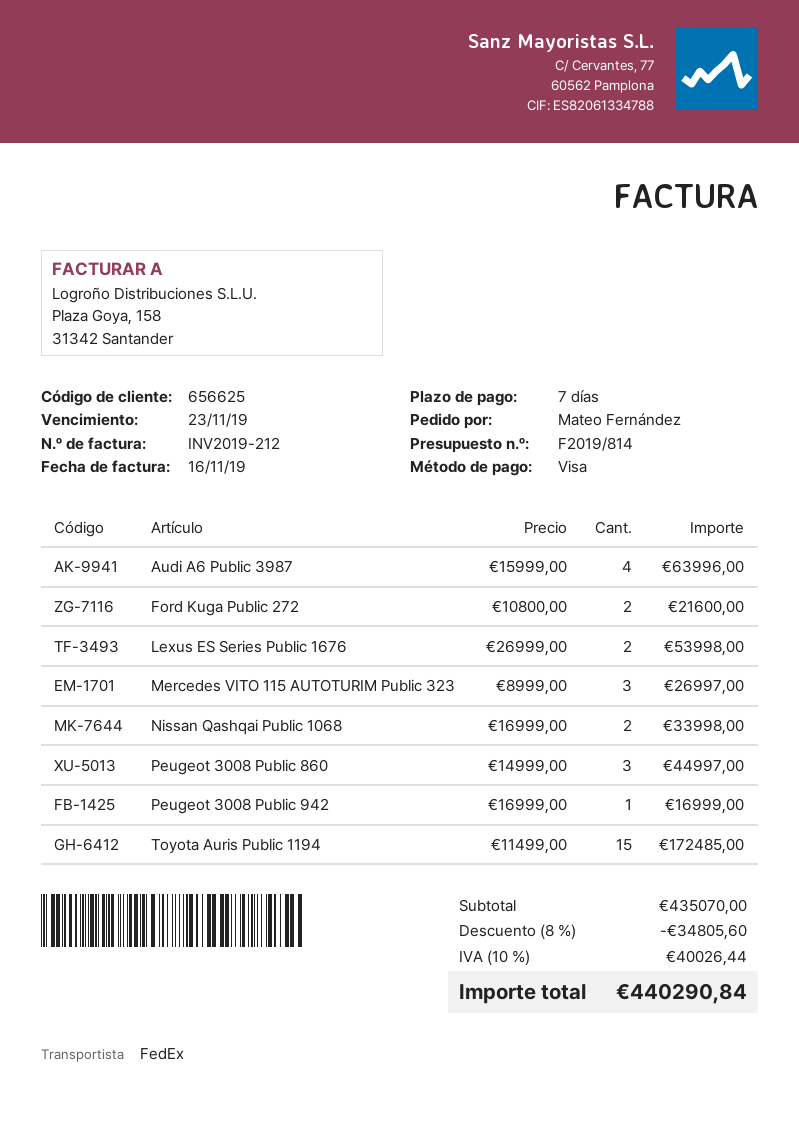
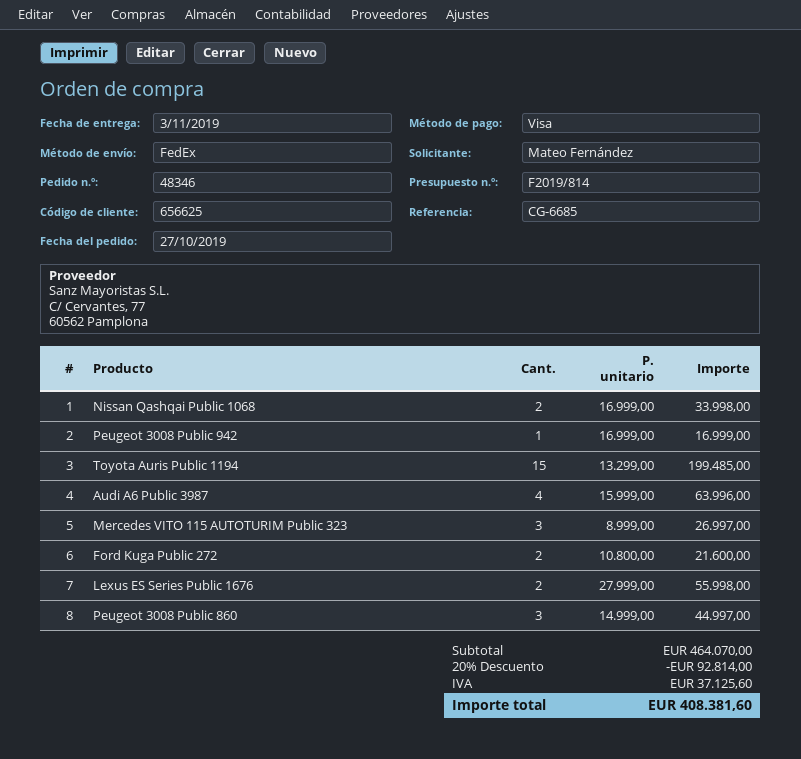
Lexus ES Series Public 1676: 2 x 26999.00 = 53998.00 -> 2 x 27999.00 = 55998.00
Toyota Auris Public 1194: 15 x 11499.00 = 172485.00 -> 15 x 13299.00 = 199485.00
subtotal: 435070.00 -> 464070.00
discount: 8% = 34805.60 -> 20% = 92814.00
tax: 40026.44 -> 37125.60
total: 440290.84 -> 408381.60

